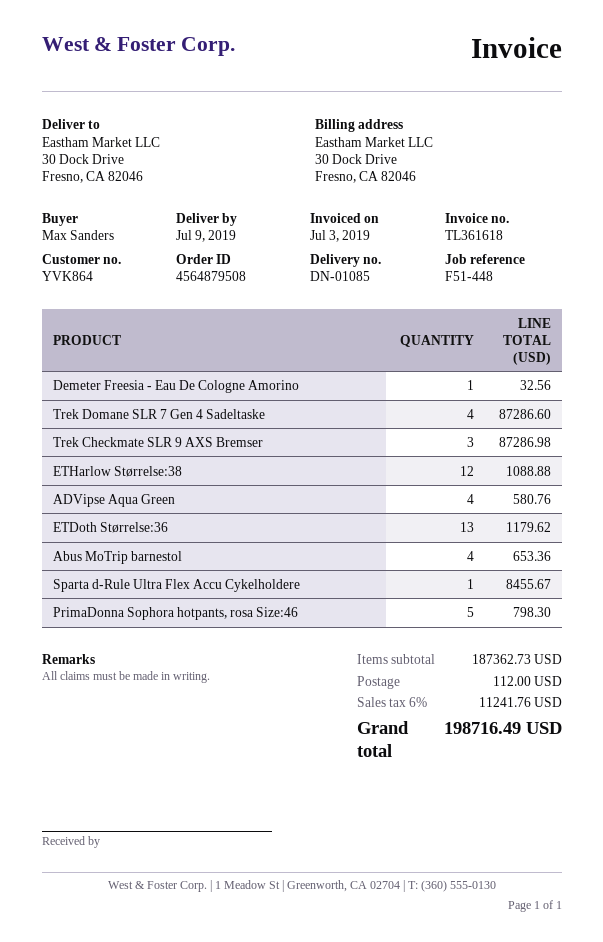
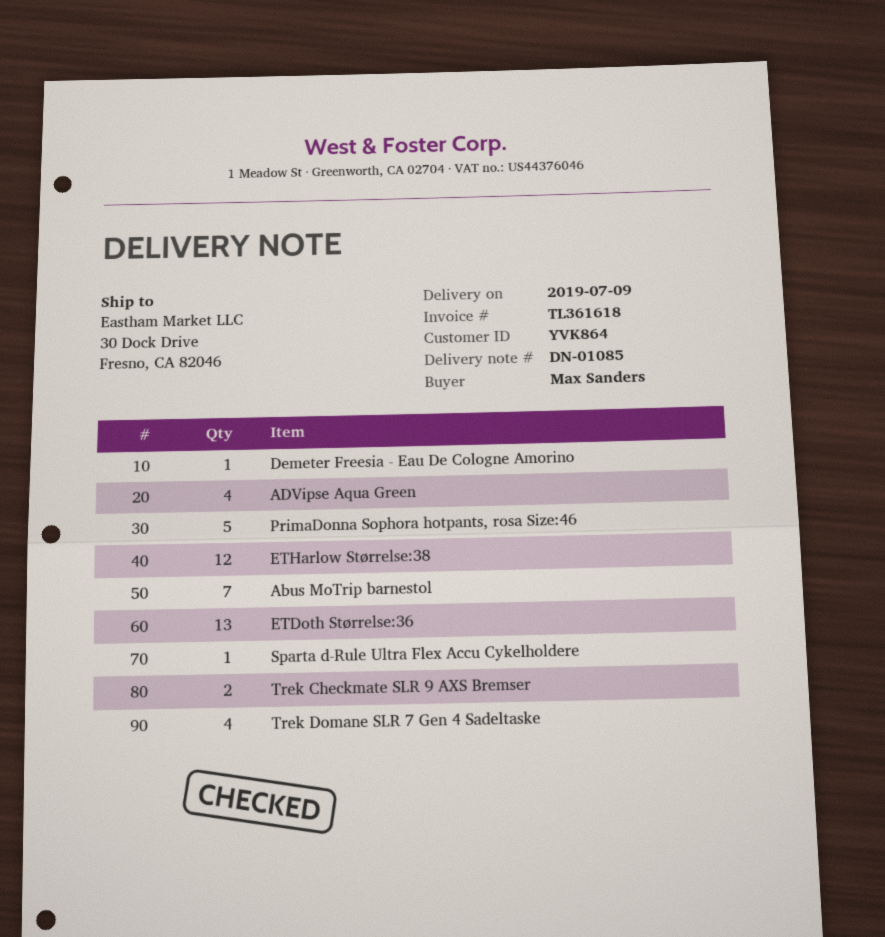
Trek Checkmate SLR 9 AXS Bremser: 3 -> 2
Abus MoTrip barnestol: 4 -> 7

